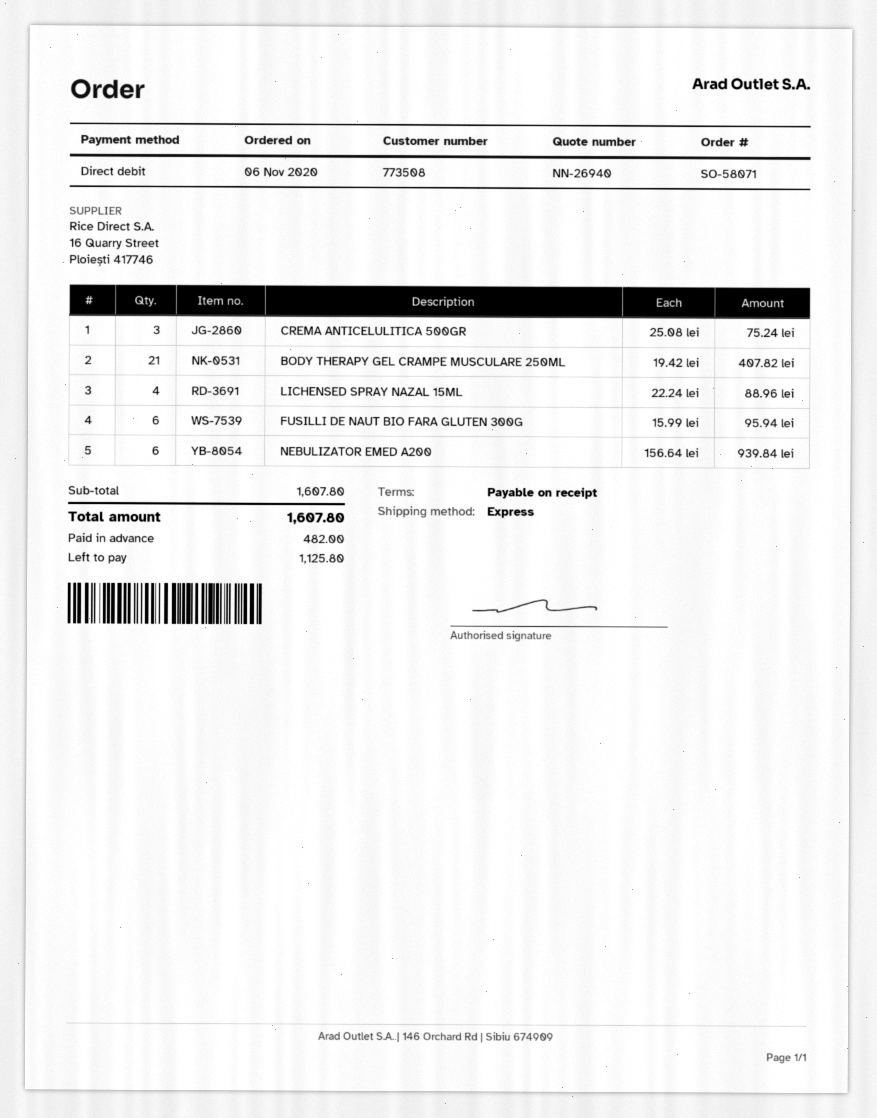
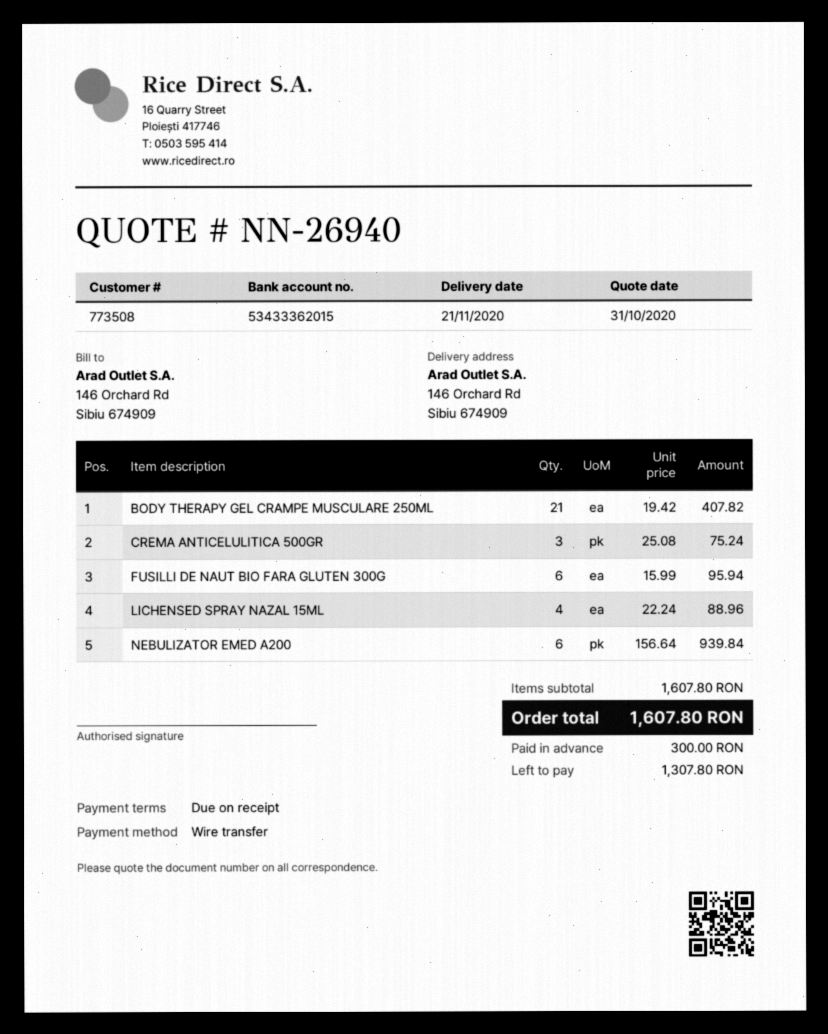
payment method: direct debit -> bank transfer
deposit: 482.00 -> 300.00
balance: 1125.80 -> 1307.80

